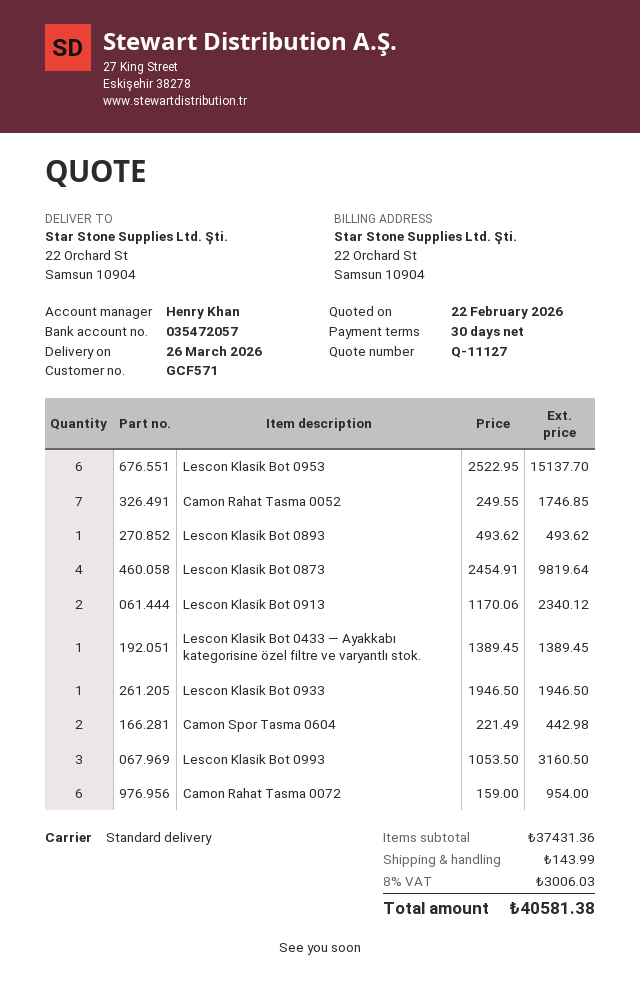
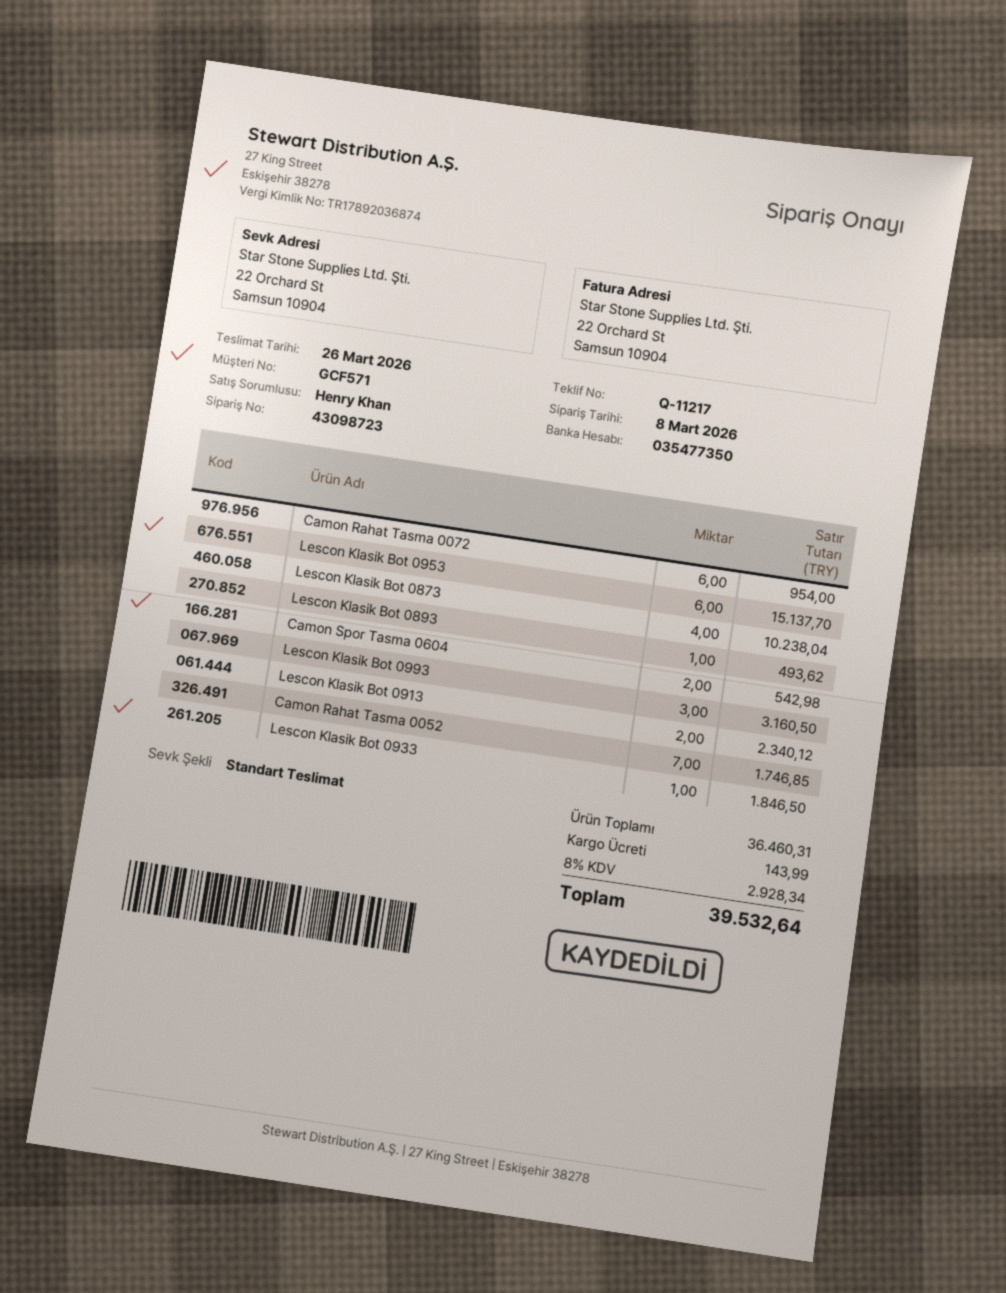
quote number: Q-11127 -> Q-11217
bank account: 035472057 -> 035477350
Lescon Klasik Bot 0873: 4 for 9819.64 -> 4 for 10238.04
Lescon Klasik Bot 0433 — Ayakkabı kategorisine özel filtre ve varyantlı stok.: 1 for 1389.45 -> none
Lescon Klasik Bot 0933: 1 for 1946.50 -> 1 for 1846.50
Camon Spor Tasma 0604: 2 for 442.98 -> 2 for 542.98
subtotal: 37431.36 -> 36460.31
tax: 8% = 3006.03 -> 8% = 2928.34
total: 40581.38 -> 39532.64

